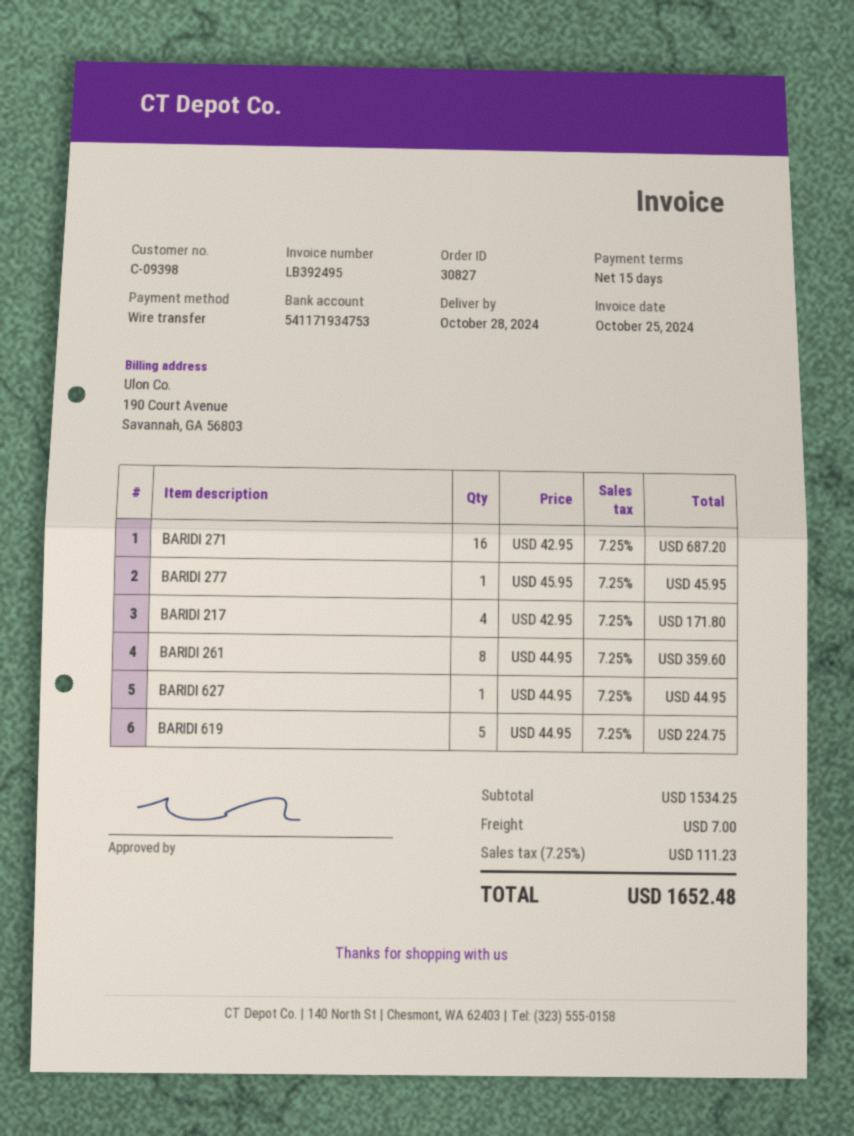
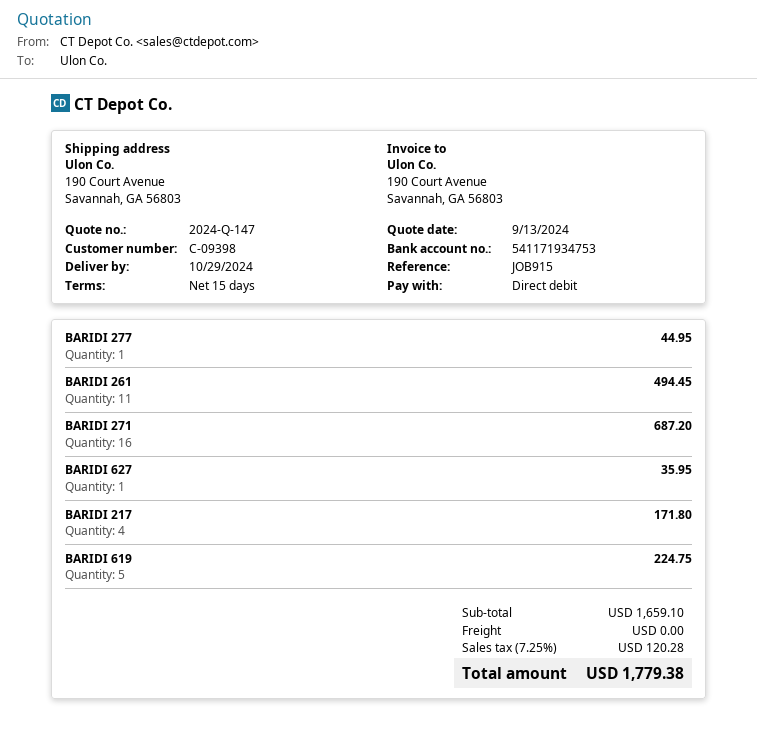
delivery date: 2024-10-28 -> 2024-10-29
payment method: bank transfer -> direct debit
BARIDI 277: 1 for 45.95 -> 1 for 44.95
BARIDI 261: 8 for 359.60 -> 11 for 494.45
BARIDI 627: 1 for 44.95 -> 1 for 35.95
subtotal: 1534.25 -> 1659.10
shipping: 7.00 -> 0.00
tax: 7.25% = 111.23 -> 7.25% = 120.28
total: 1652.48 -> 1779.38

